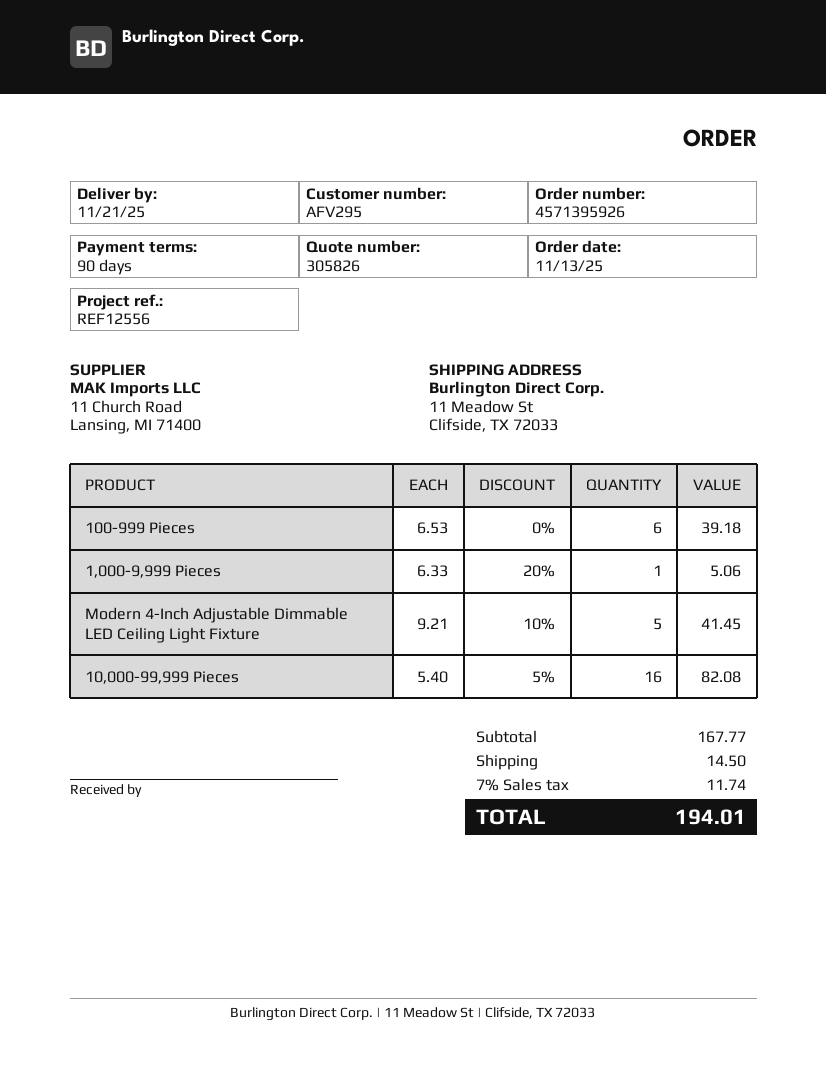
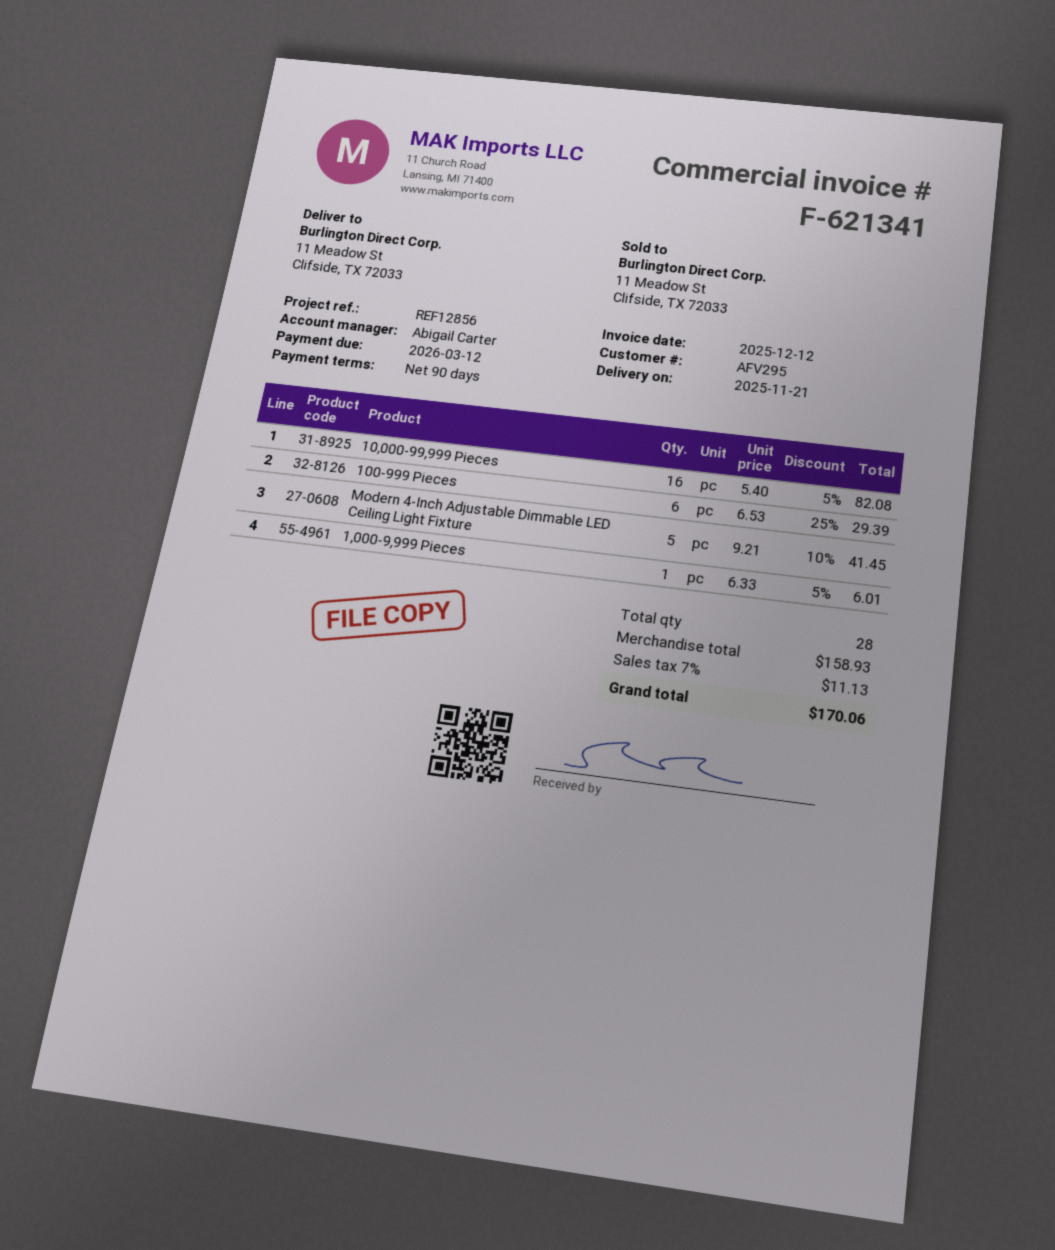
reference: REF12556 -> REF12856
100-999 Pieces: 6 x 6.53 = 39.18 -> 6 x 6.53 - 25% = 29.39
1,000-9,999 Pieces: 1 x 6.33 - 20% = 5.06 -> 1 x 6.33 - 5% = 6.01
subtotal: 167.77 -> 158.93
shipping: 14.50 -> none
tax: 7% = 11.74 -> 7% = 11.13
total: 194.01 -> 170.06

